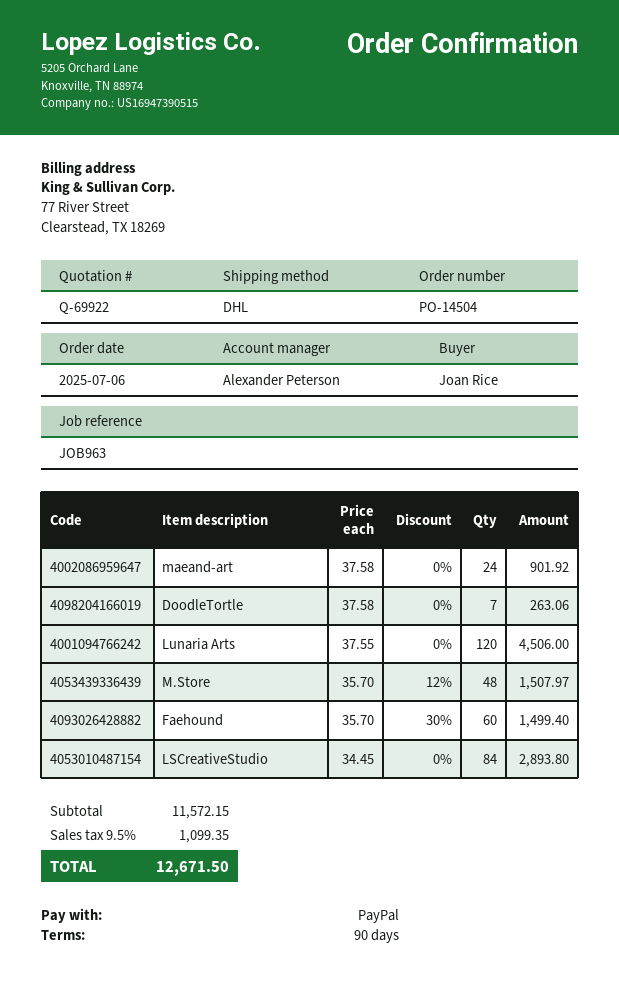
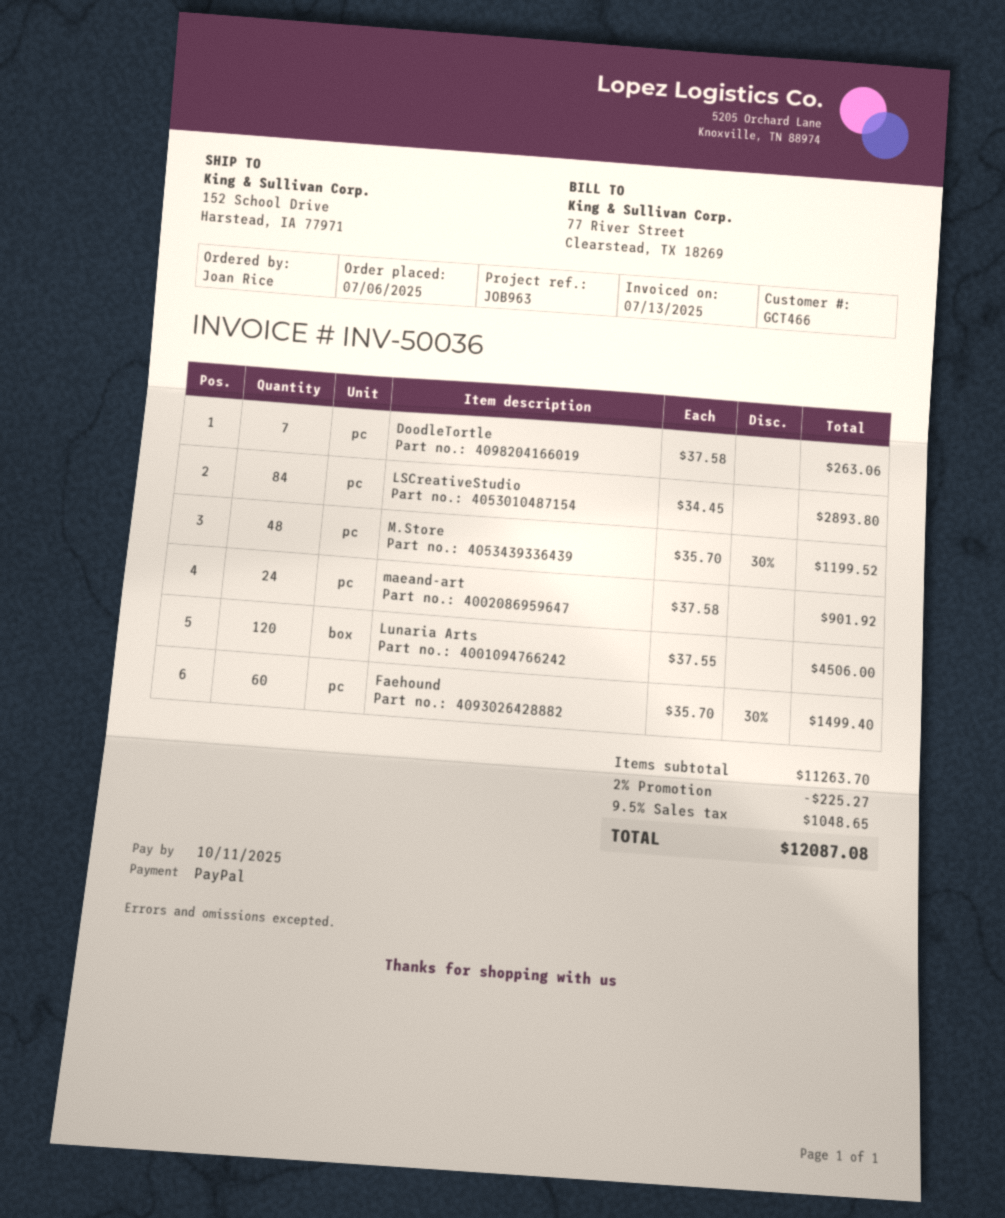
M.Store: 48 x 35.70 - 12% = 1507.97 -> 48 x 35.70 - 30% = 1199.52
subtotal: 11572.15 -> 11263.70
discount: none -> 2% = 225.27
tax: 9.5% = 1099.35 -> 9.5% = 1048.65
total: 12671.50 -> 12087.08

